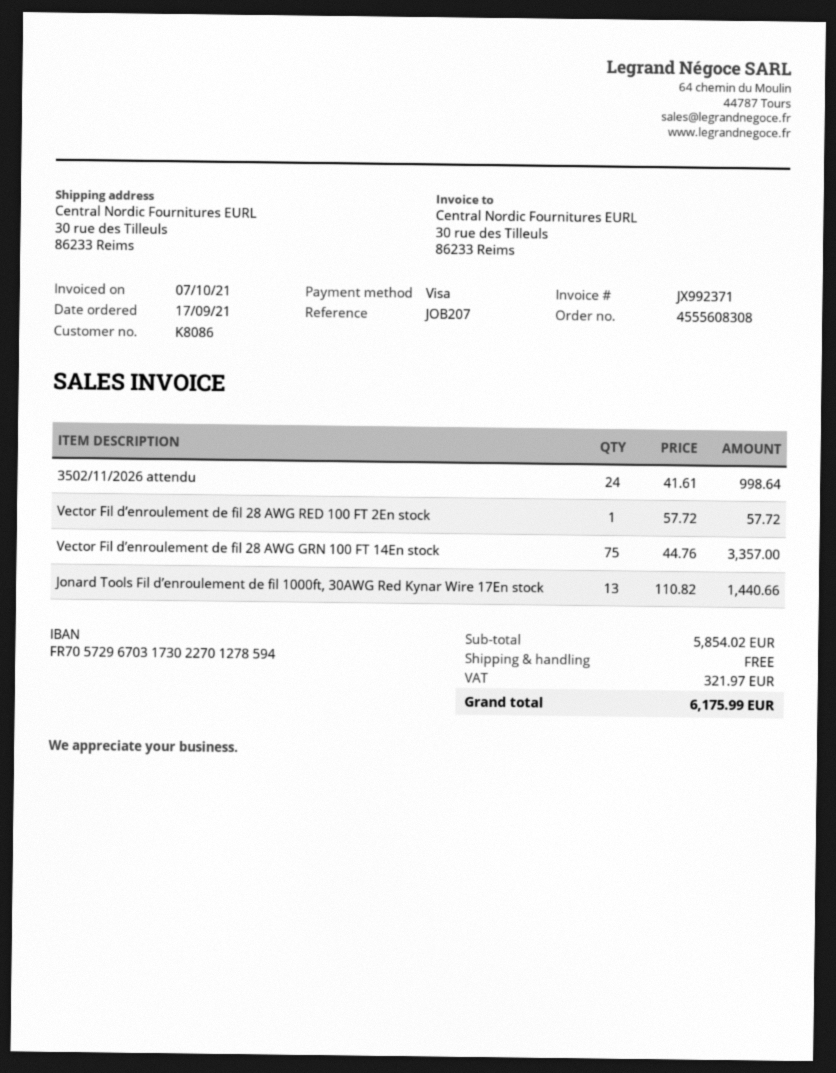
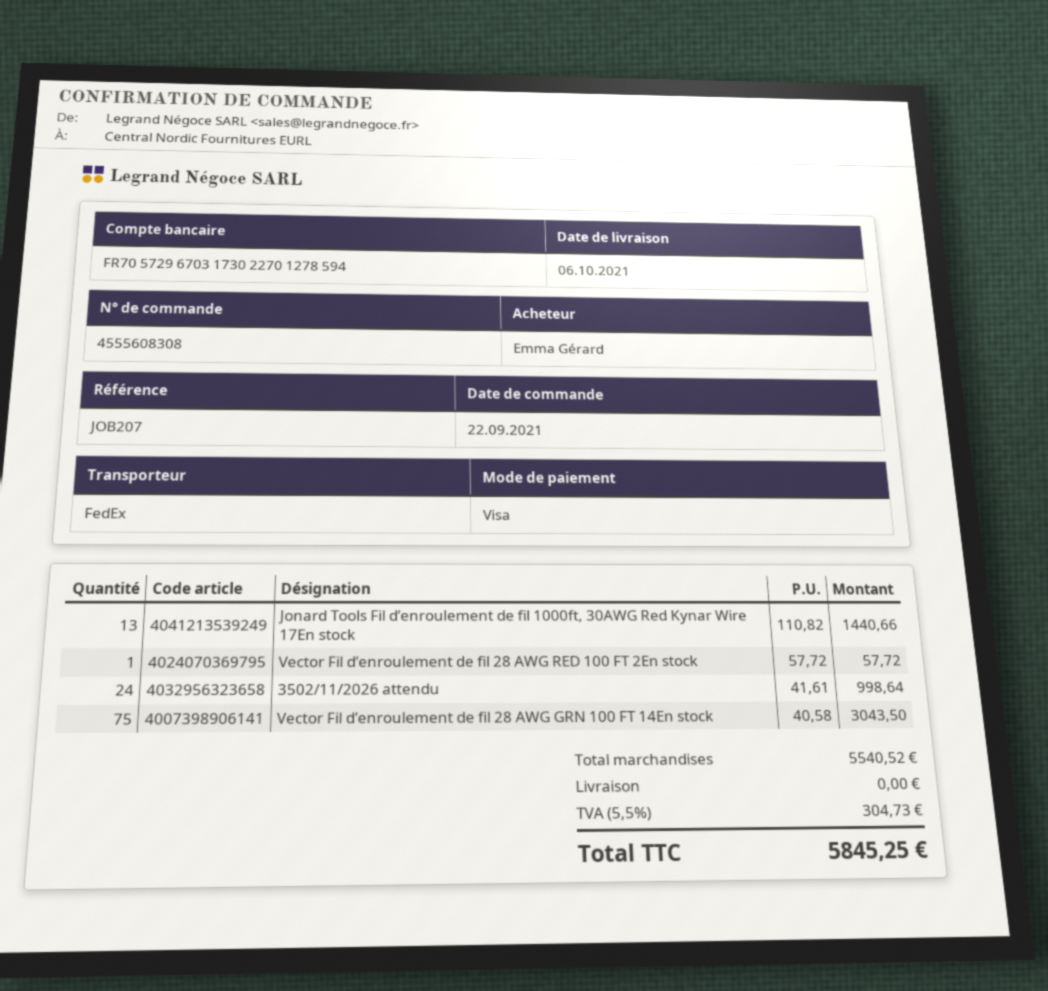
order date: 2021-09-17 -> 2021-09-22
Vector Fil d’enroulement de fil 28 AWG GRN 100 FT 14En stock: 75 x 44.76 = 3357.00 -> 75 x 40.58 = 3043.50
subtotal: 5854.02 -> 5540.52
tax: 321.97 -> 304.73
total: 6175.99 -> 5845.25

